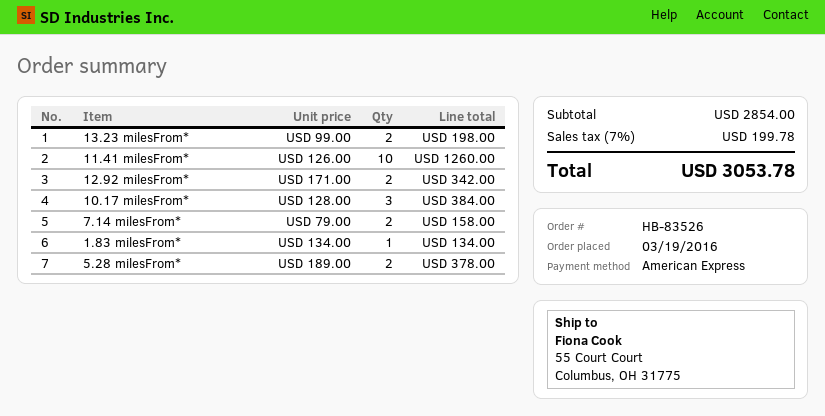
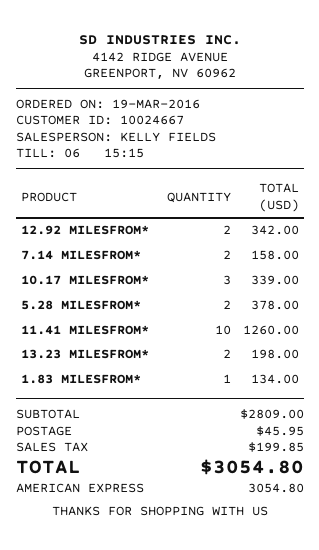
10.17 milesFrom*: 3 for 384.00 -> 3 for 339.00
subtotal: 2854.00 -> 2809.00
shipping: none -> 45.95
tax: 199.78 -> 199.85
total: 3053.78 -> 3054.80

